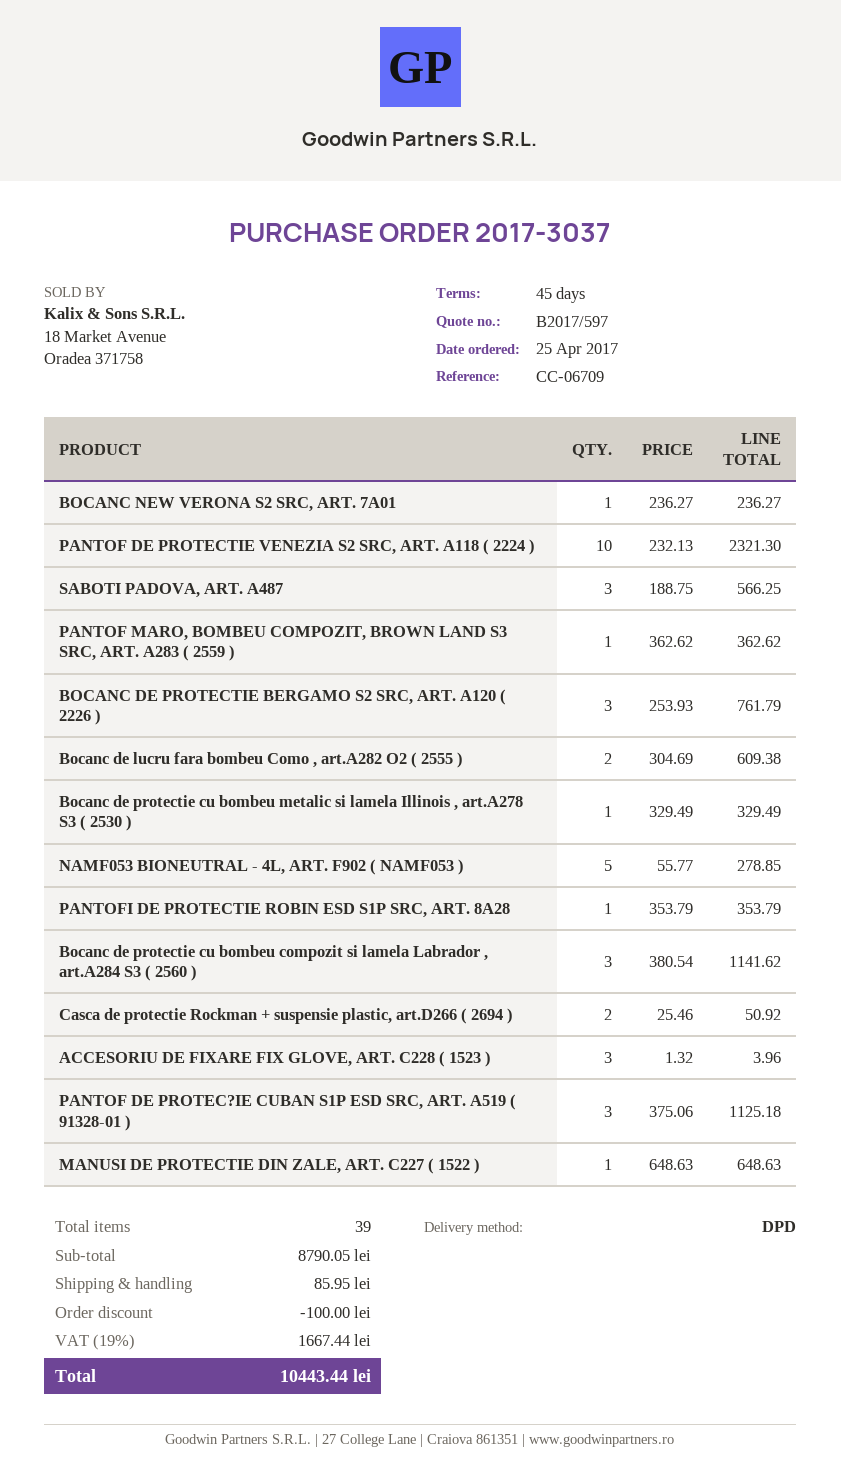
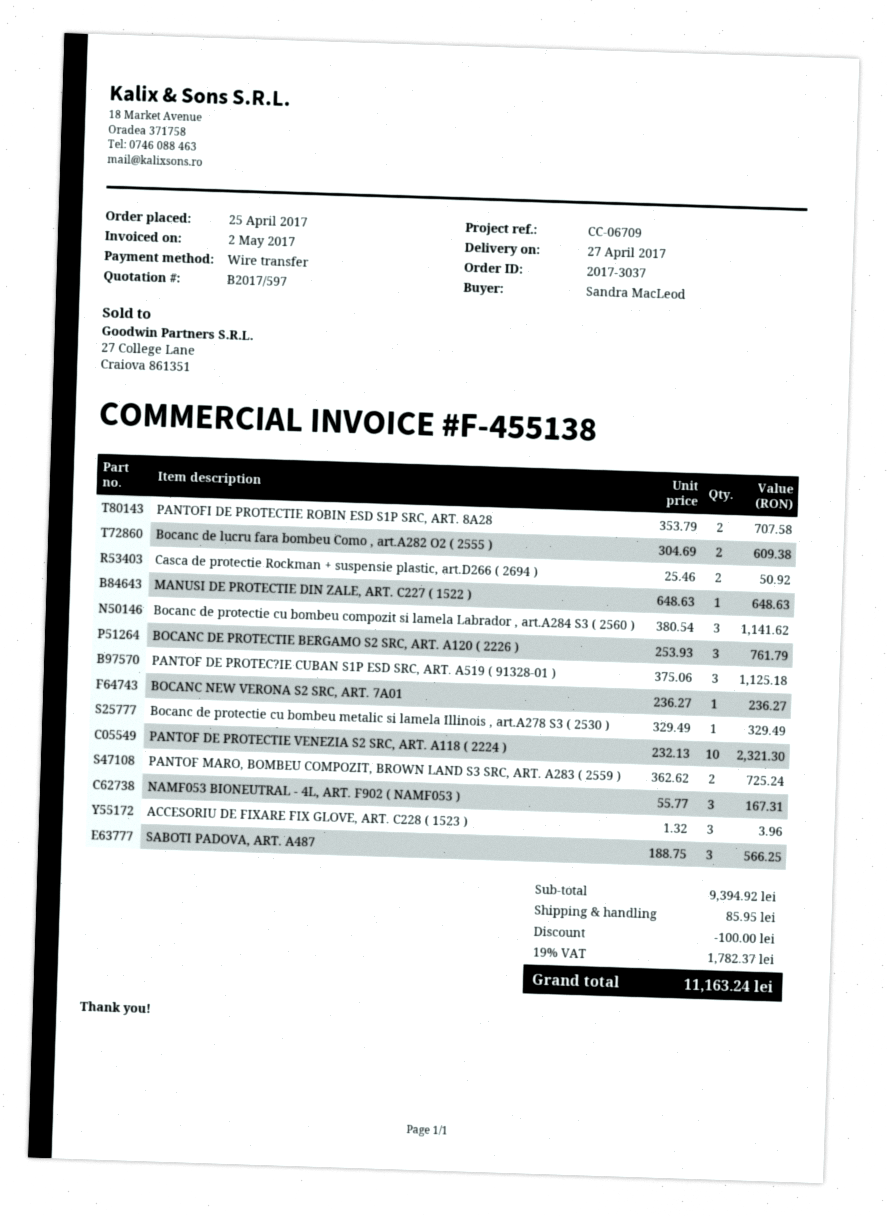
PANTOF MARO, BOMBEU COMPOZIT, BROWN LAND S3 SRC, ART. A283 ( 2559 ): 1 x 362.62 = 362.62 -> 2 x 362.62 = 725.24
NAMF053 BIONEUTRAL - 4L, ART. F902 ( NAMF053 ): 5 x 55.77 = 278.85 -> 3 x 55.77 = 167.31
PANTOFI DE PROTECTIE ROBIN ESD S1P SRC, ART. 8A28: 1 x 353.79 = 353.79 -> 2 x 353.79 = 707.58
subtotal: 8790.05 -> 9394.92
tax: 19% = 1667.44 -> 19% = 1782.37
total: 10443.44 -> 11163.24

